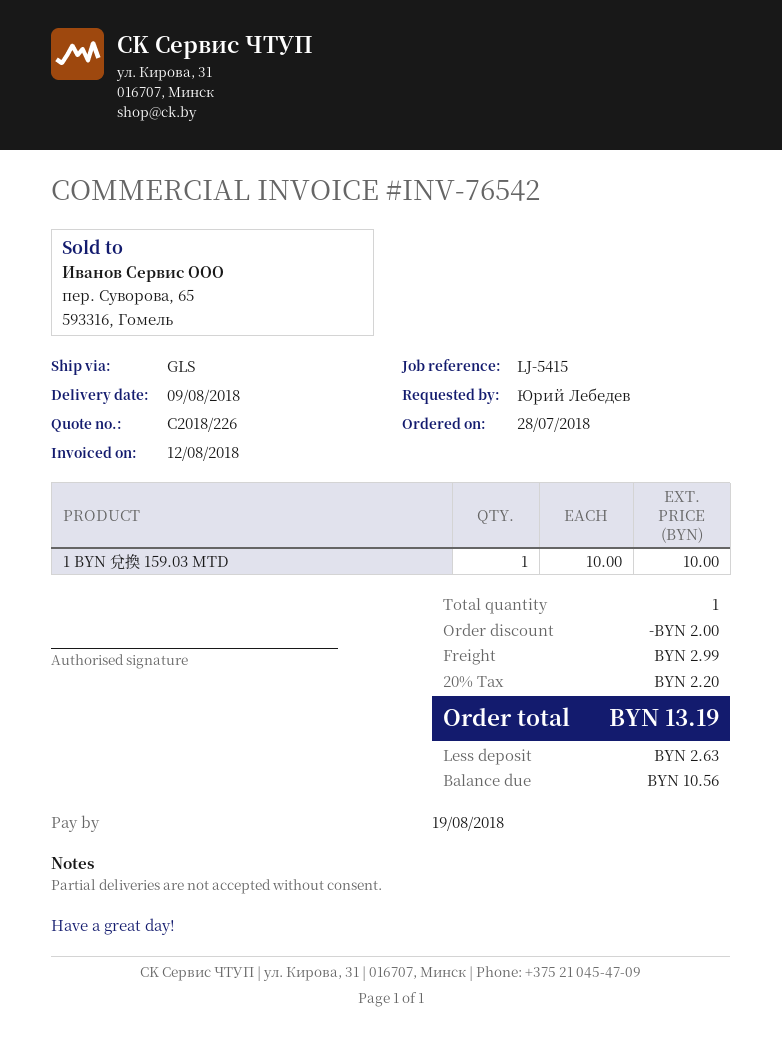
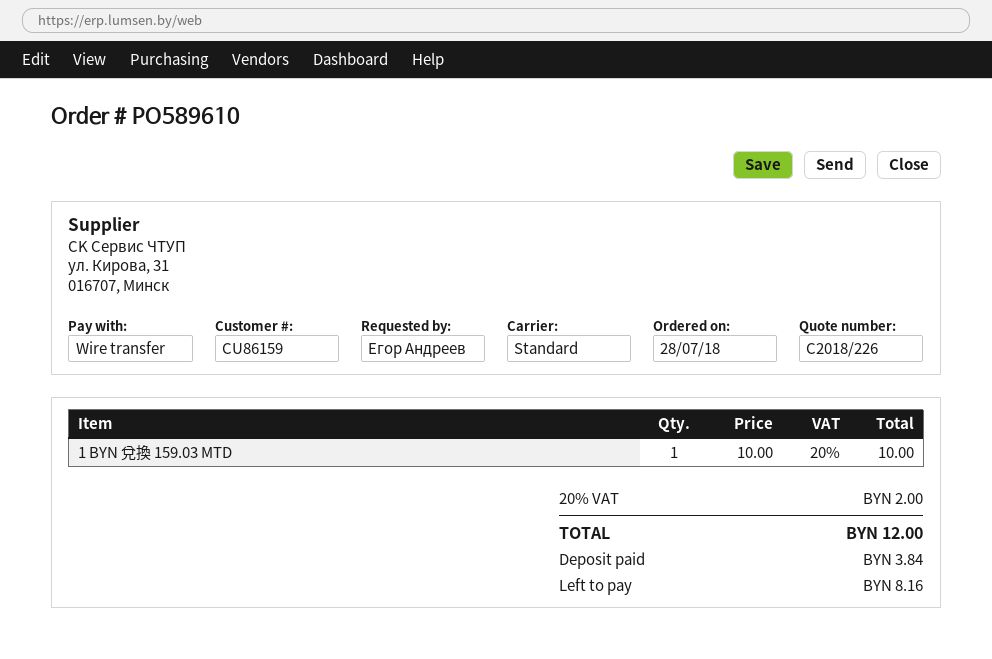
ordered by: Юрий Лебедев -> Егор Андреев
shipping method: GLS -> standard
discount: 2.00 -> none
shipping: 2.99 -> none
tax: 20% = 2.20 -> 20% = 2.00
total: 13.19 -> 12.00
deposit: 2.63 -> 3.84
balance: 10.56 -> 8.16

